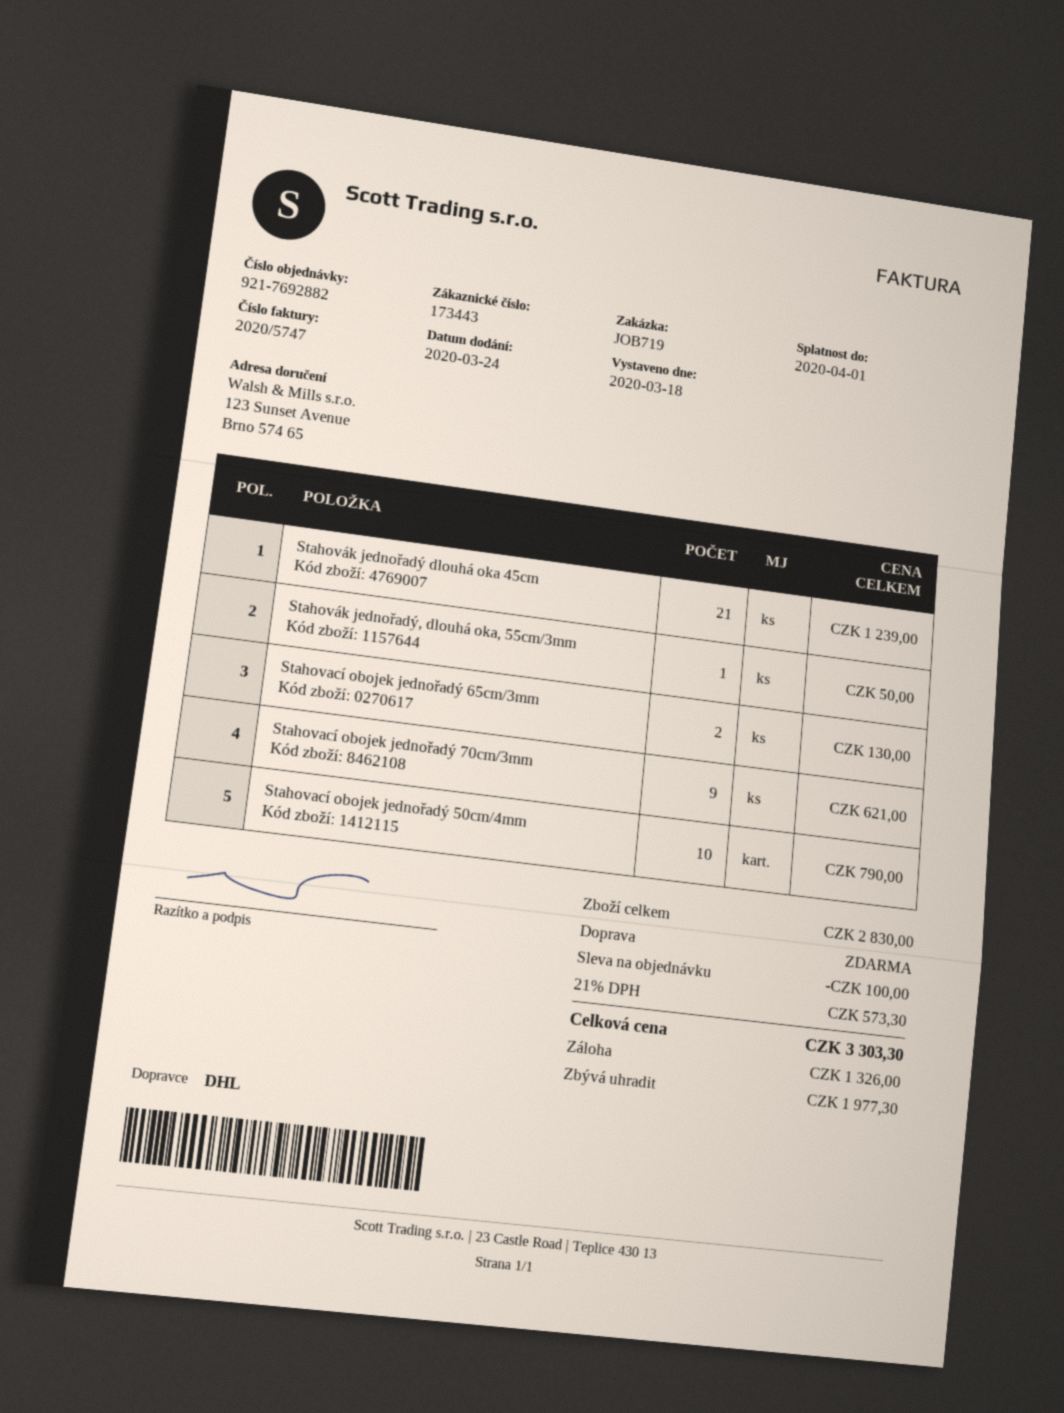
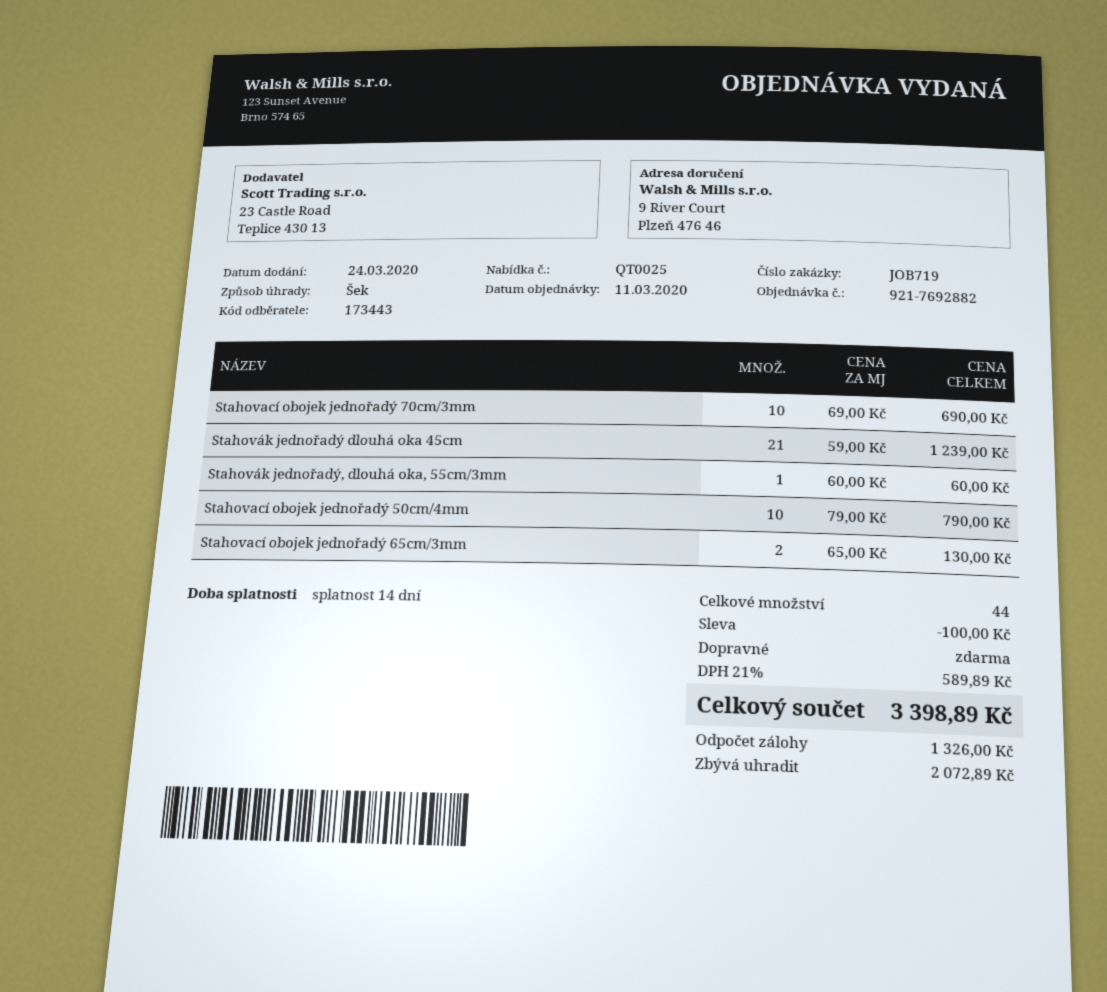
ship to: 123 Sunset Avenue, Brno 574 65 -> 9 River Court, Plzeň 476 46
Stahovák jednořadý, dlouhá oka, 55cm/3mm: 1 for 50.00 -> 1 for 60.00
Stahovací obojek jednořadý 70cm/3mm: 9 for 621.00 -> 10 for 690.00
tax: 21% = 573.30 -> 21% = 589.89
total: 3303.30 -> 3398.89
balance: 1977.30 -> 2072.89

